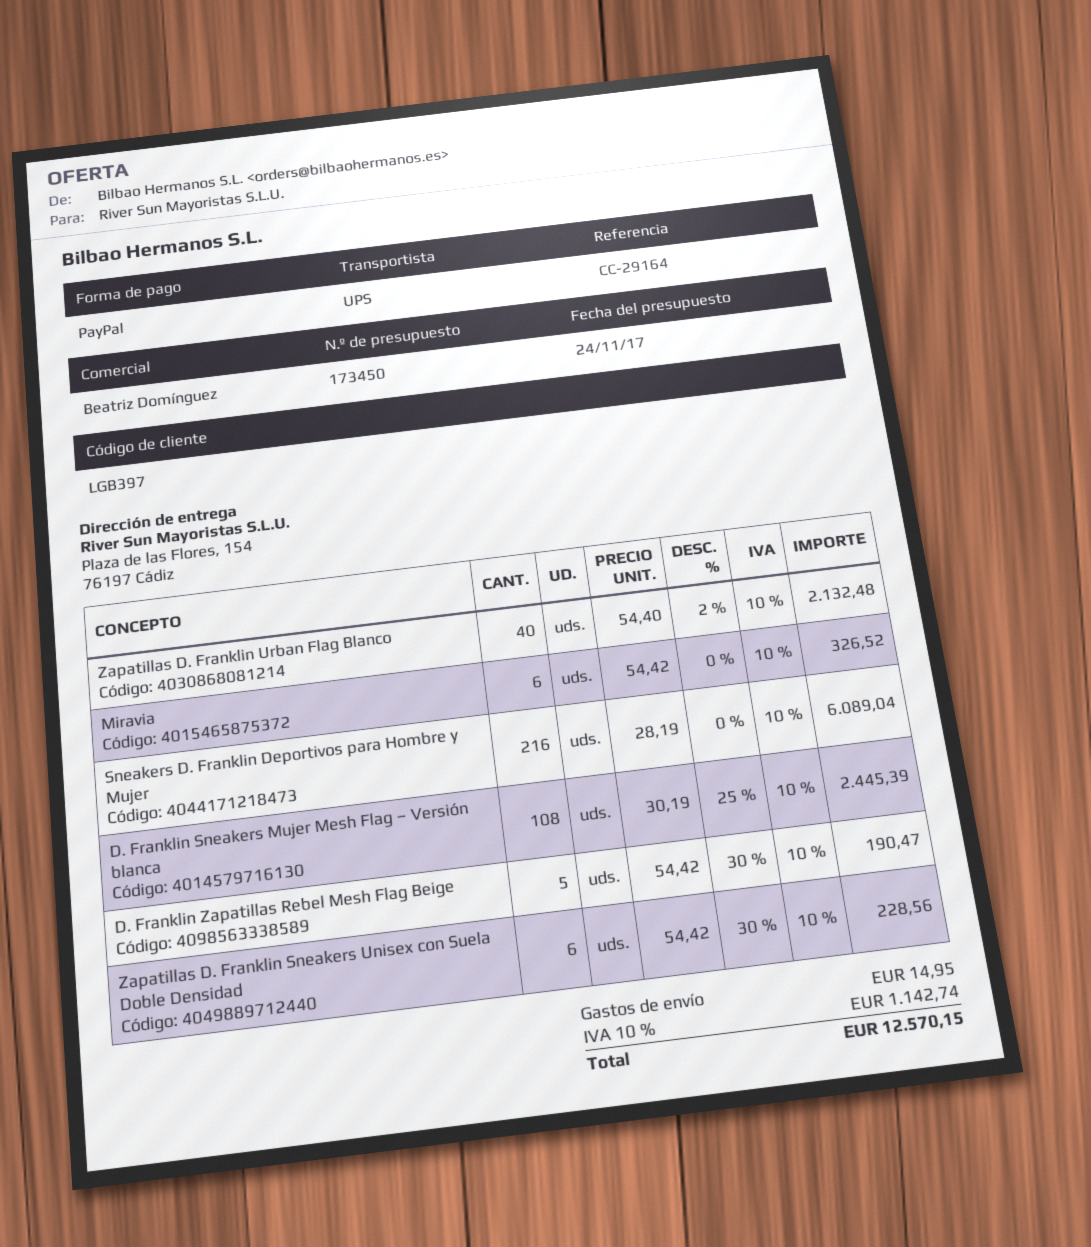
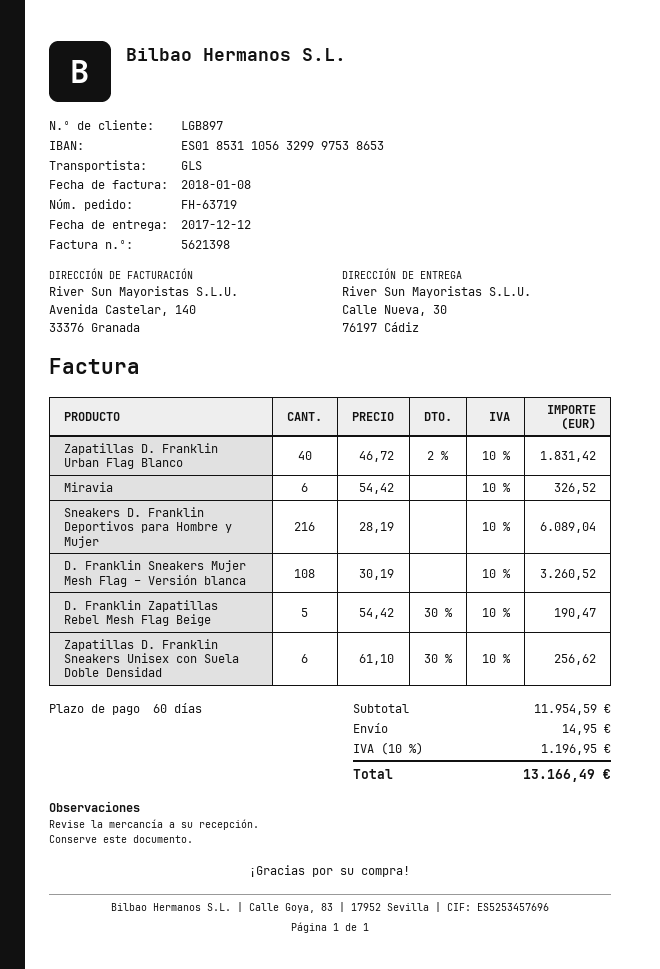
customer number: LGB397 -> LGB897
shipping method: UPS -> GLS
ship to: Plaza de las Flores, 154, 76197 Cádiz -> Calle Nueva, 30, 76197 Cádiz
Zapatillas D. Franklin Urban Flag Blanco: 40 x 54.40 - 2% = 2132.48 -> 40 x 46.72 - 2% = 1831.42
D. Franklin Sneakers Mujer Mesh Flag – Versión blanca: 108 x 30.19 - 25% = 2445.39 -> 108 x 30.19 = 3260.52
Zapatillas D. Franklin Sneakers Unisex con Suela Doble Densidad: 6 x 54.42 - 30% = 228.56 -> 6 x 61.10 - 30% = 256.62
tax: 10% = 1142.74 -> 10% = 1196.95
total: 12570.15 -> 13166.49

